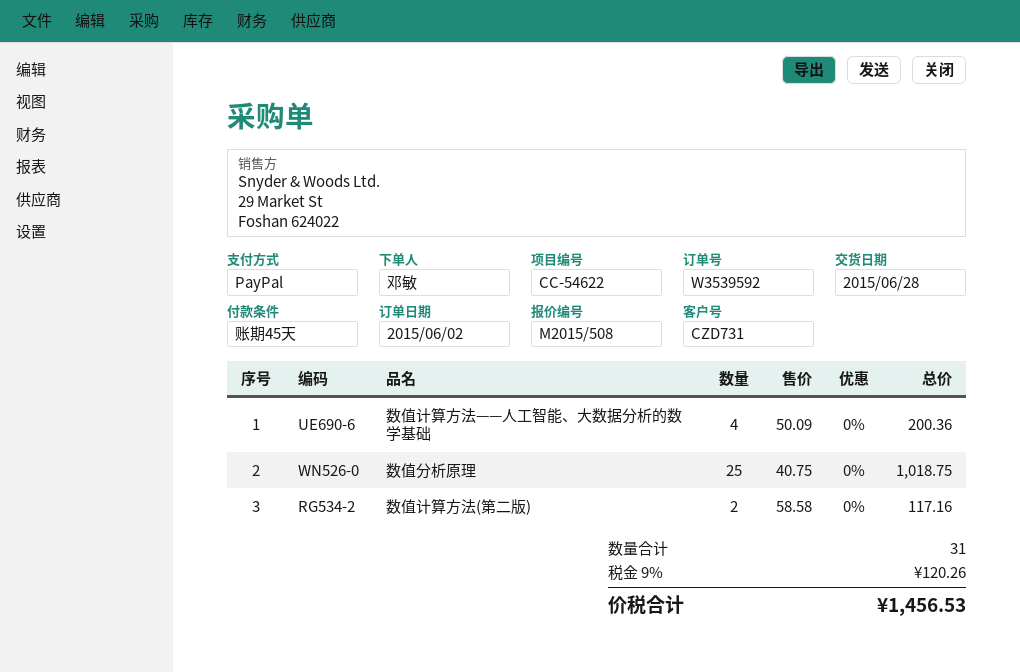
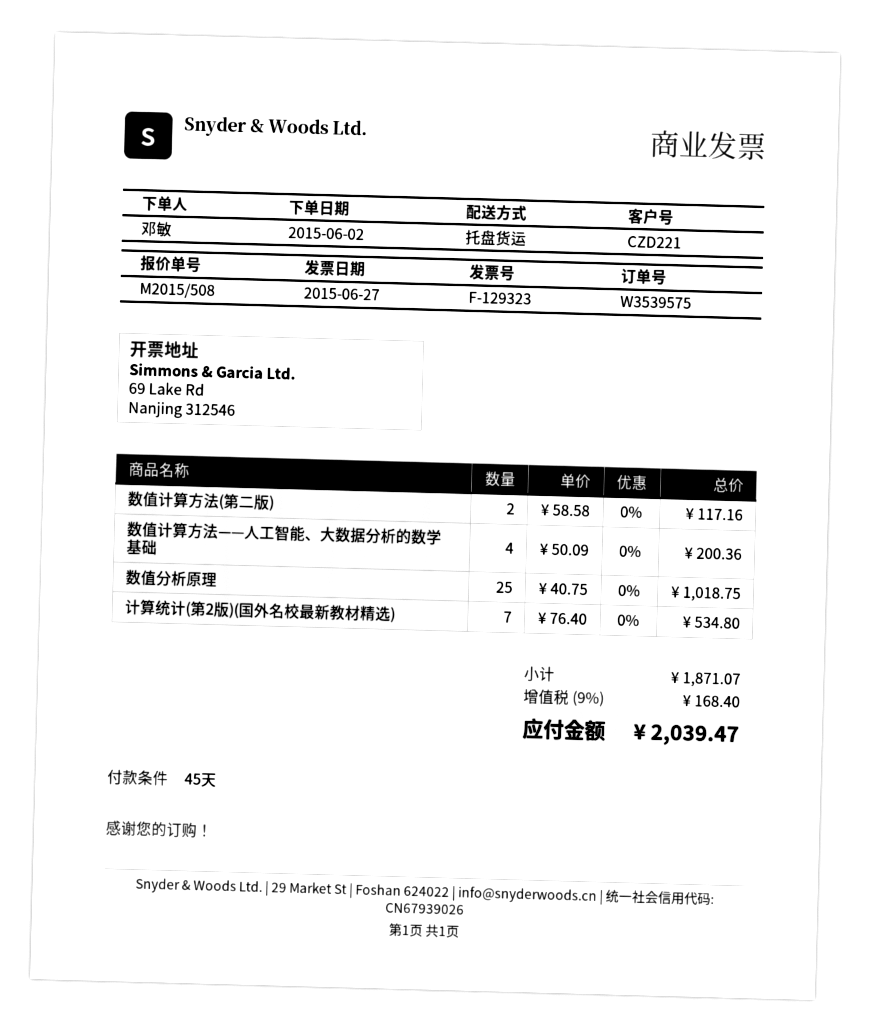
order number: W3539592 -> W3539575
customer number: CZD731 -> CZD221
计算统计(第2版)(国外名校最新教材精选): none -> 7 x 76.40 = 534.80
tax: 9% = 120.26 -> 9% = 168.40
total: 1456.53 -> 2039.47

